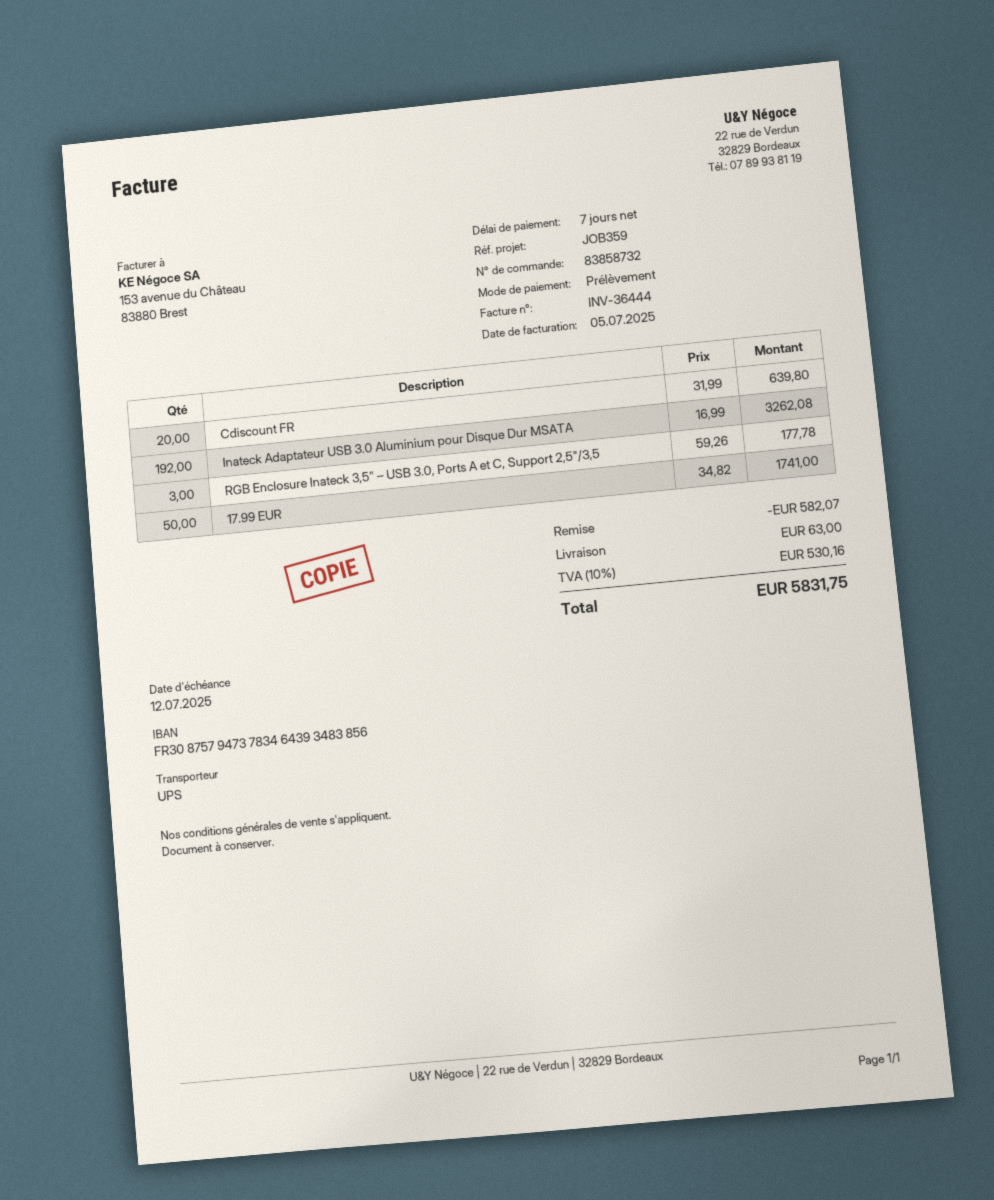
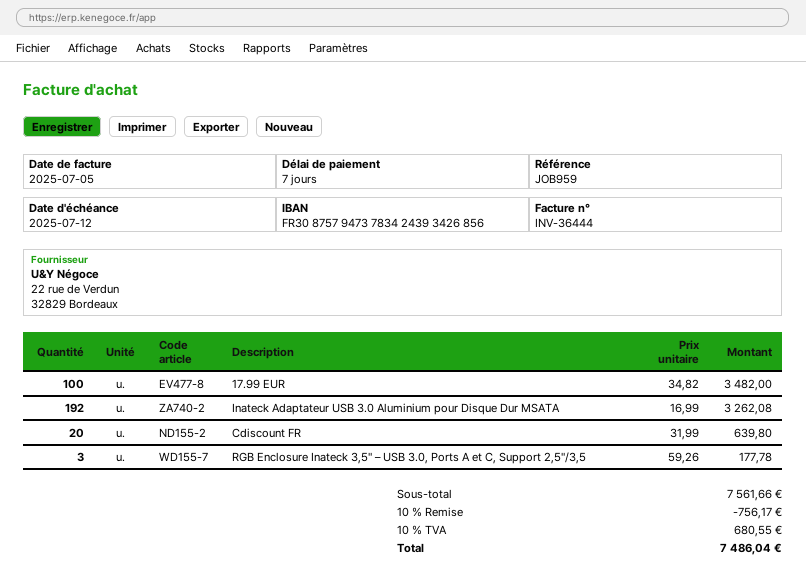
reference: JOB359 -> JOB959
bank account: FR3087579473783464393483856 -> FR3087579473783424393426856
17.99 EUR: 50 x 34.82 = 1741.00 -> 100 x 34.82 = 3482.00
discount: 582.07 -> 756.17
shipping: 63.00 -> none
tax: 10% = 530.16 -> 10% = 680.55
total: 5831.75 -> 7486.04

